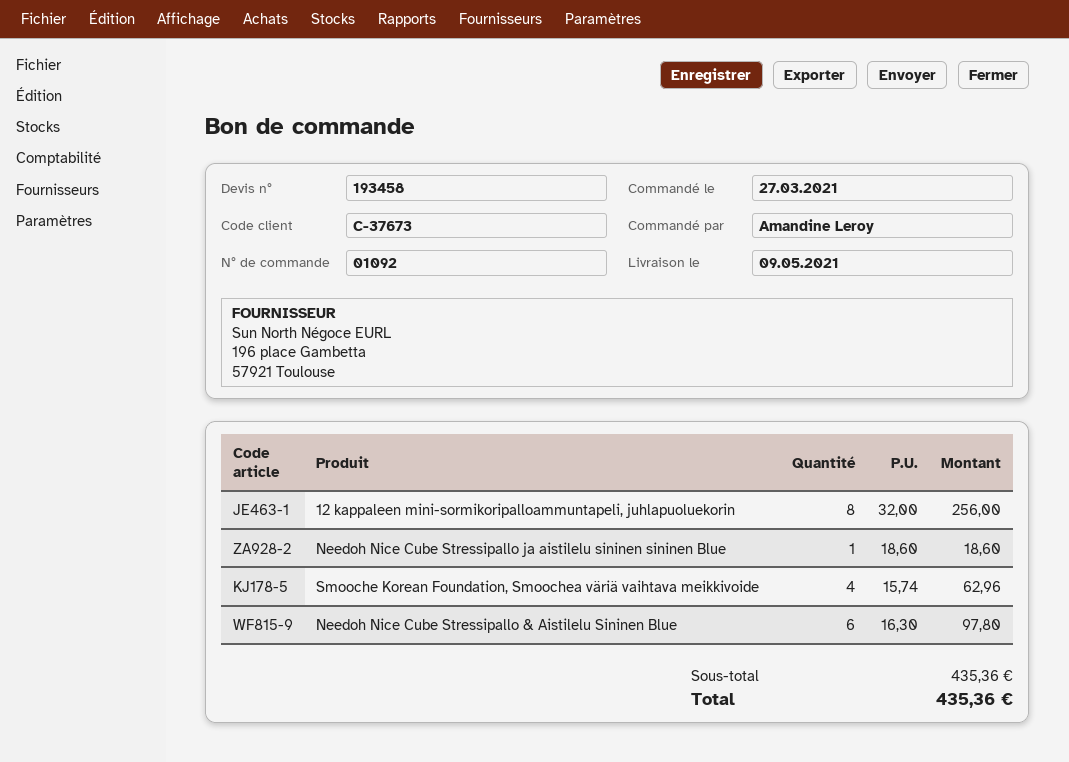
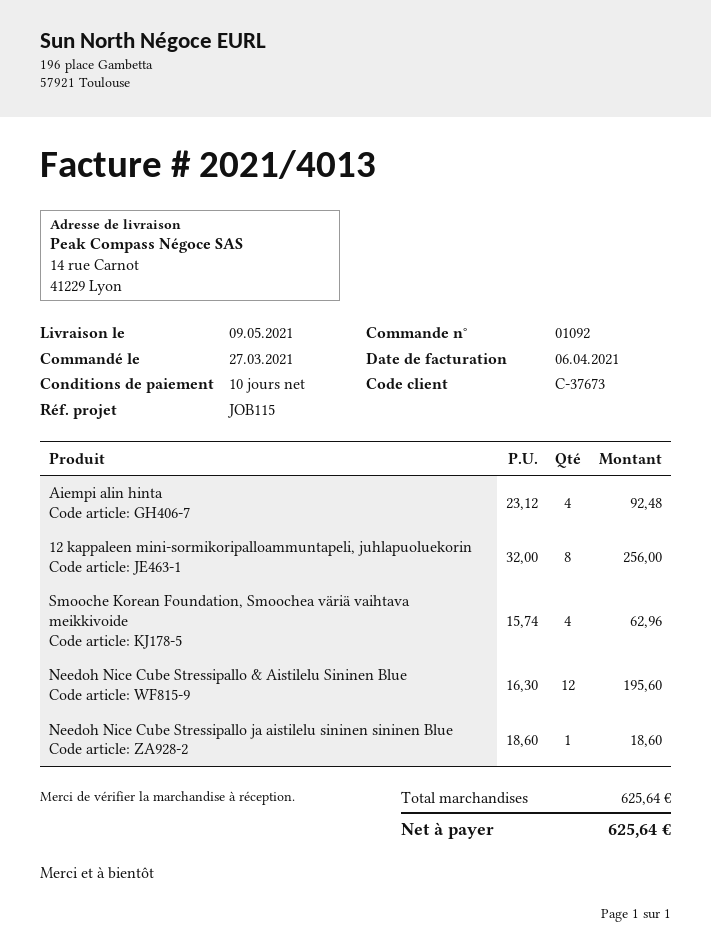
Needoh Nice Cube Stressipallo & Aistilelu Sininen Blue: 6 x 16.30 = 97.80 -> 12 x 16.30 = 195.60
Aiempi alin hinta: none -> 4 x 23.12 = 92.48
subtotal: 435.36 -> 625.64
total: 435.36 -> 625.64

